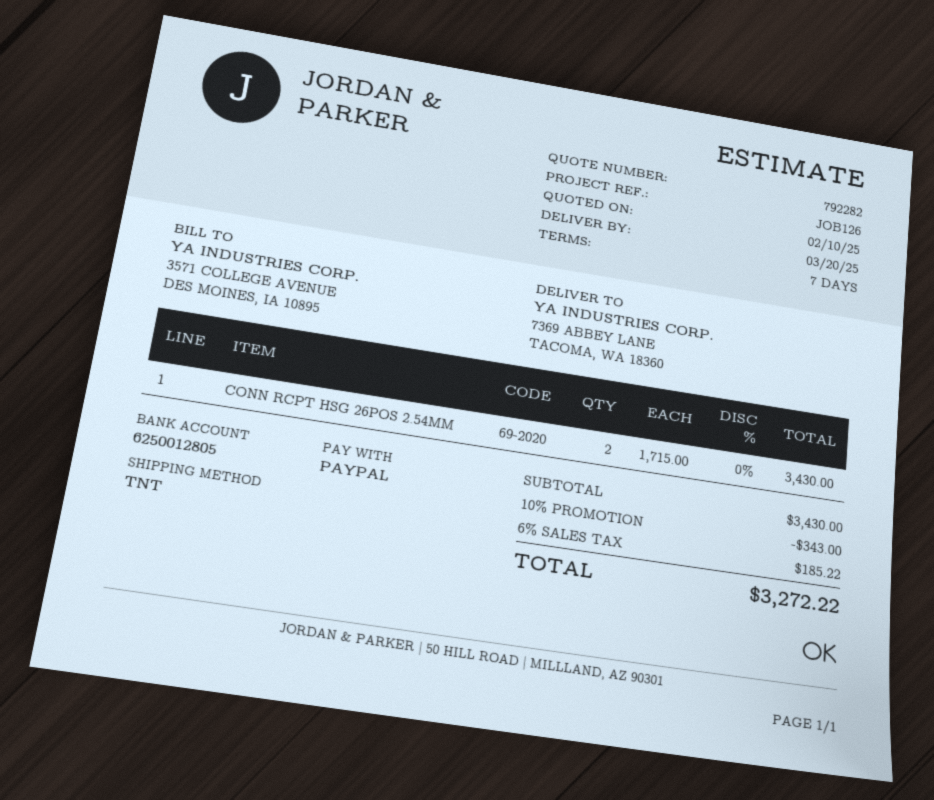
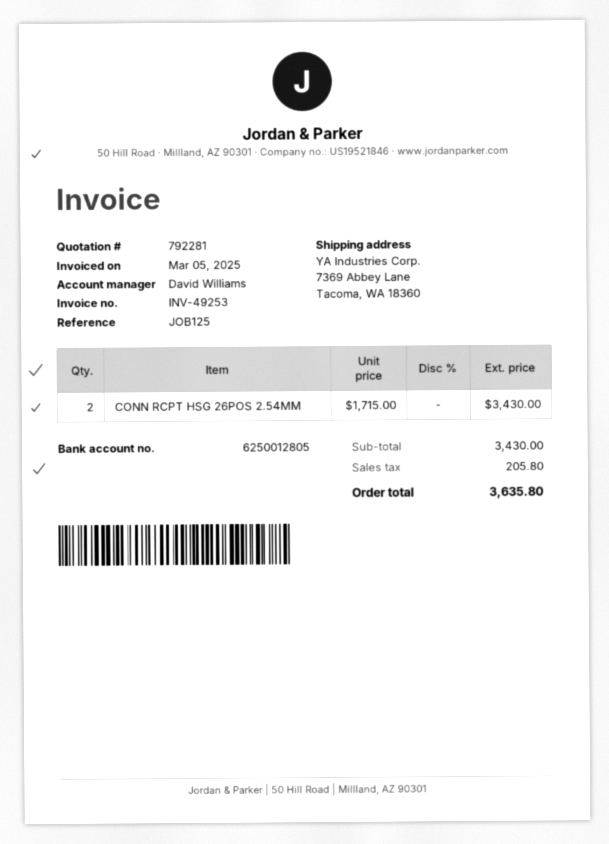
quote number: 792282 -> 792281
reference: JOB126 -> JOB125
discount: 10% = 343.00 -> none
tax: 185.22 -> 205.80
total: 3272.22 -> 3635.80

